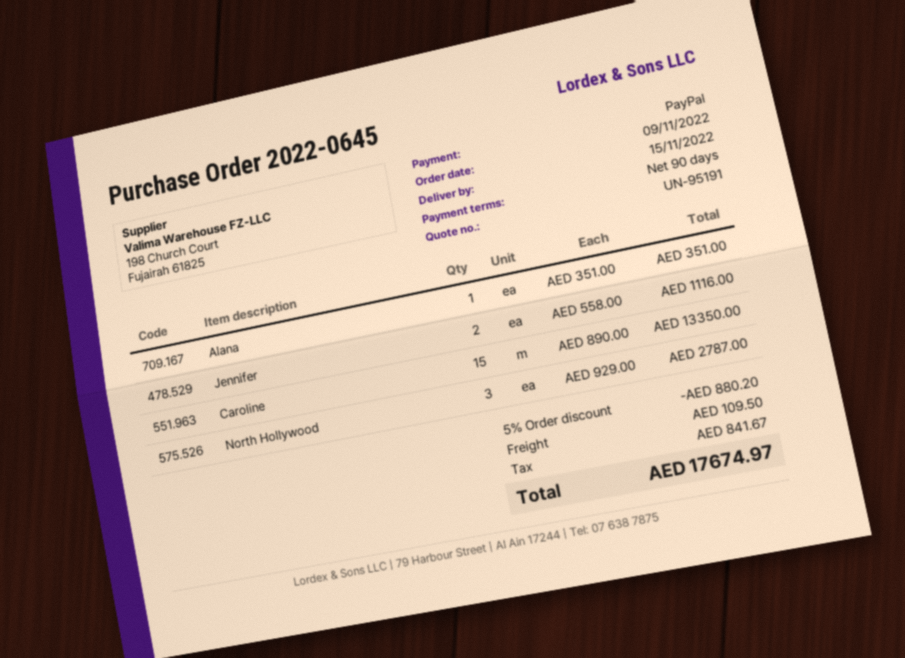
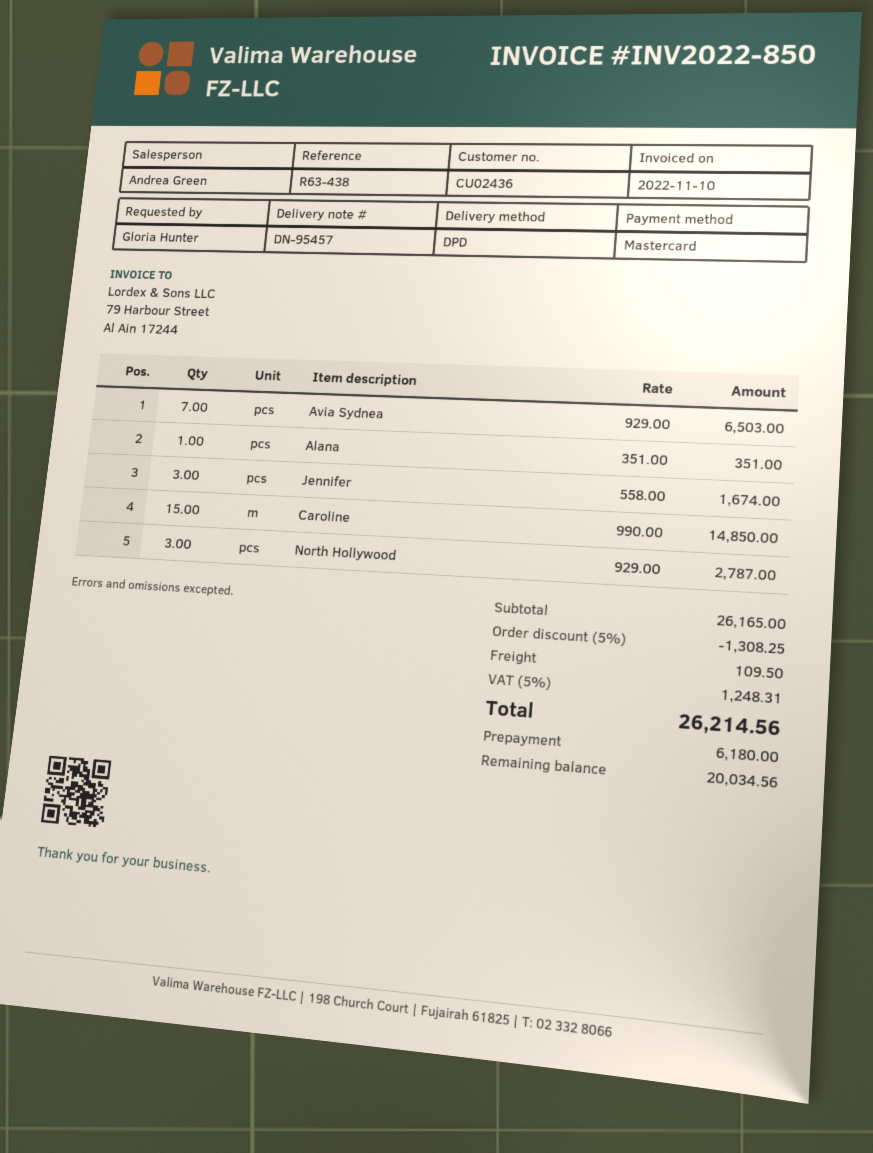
payment method: PayPal -> Mastercard
Jennifer: 2 x 558.00 = 1116.00 -> 3 x 558.00 = 1674.00
Caroline: 15 x 890.00 = 13350.00 -> 15 x 990.00 = 14850.00
Avia Sydnea: none -> 7 x 929.00 = 6503.00
discount: 5% = 880.20 -> 5% = 1308.25
tax: 841.67 -> 1248.31
total: 17674.97 -> 26214.56

